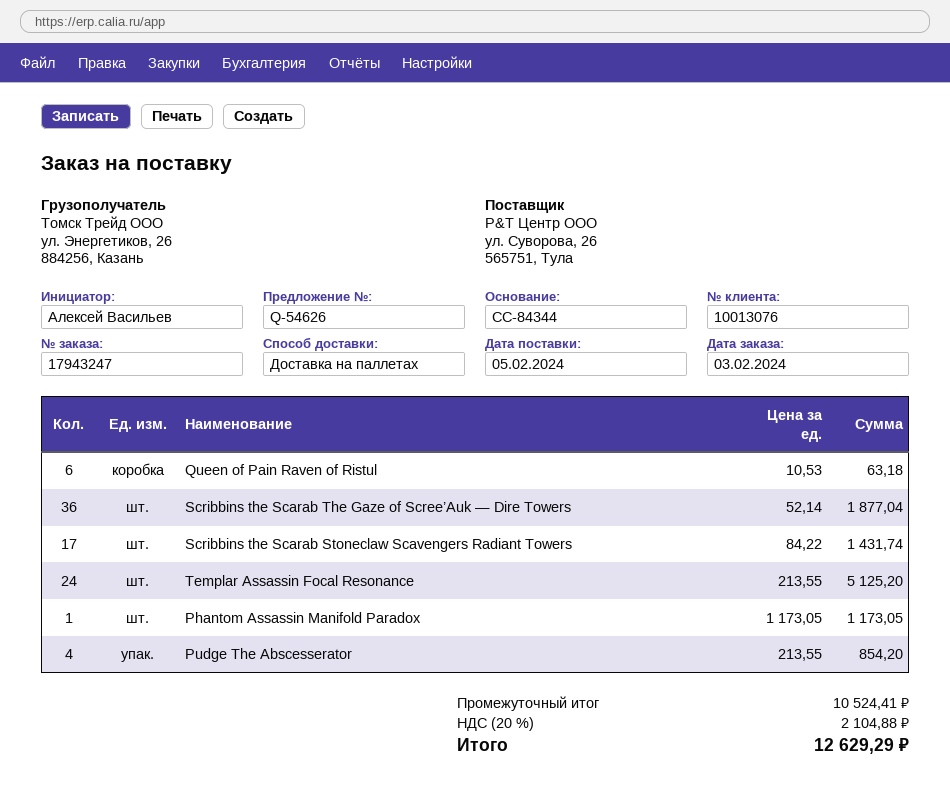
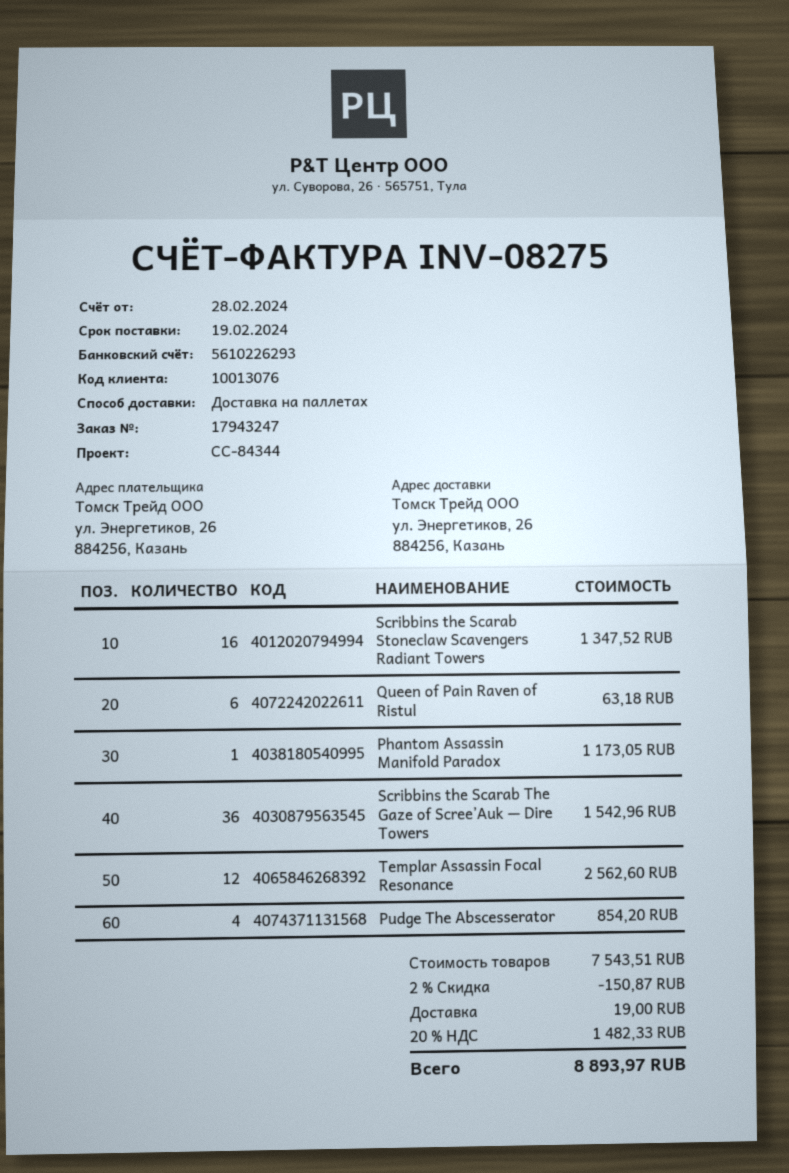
delivery date: 2024-02-05 -> 2024-02-19
Scribbins the Scarab The Gaze of Scree’Auk — Dire Towers: 36 for 1877.04 -> 36 for 1542.96
Scribbins the Scarab Stoneclaw Scavengers Radiant Towers: 17 for 1431.74 -> 16 for 1347.52
Templar Assassin Focal Resonance: 24 for 5125.20 -> 12 for 2562.60
subtotal: 10524.41 -> 7543.51
discount: none -> 2% = 150.87
shipping: none -> 19.00
tax: 20% = 2104.88 -> 20% = 1482.33
total: 12629.29 -> 8893.97

